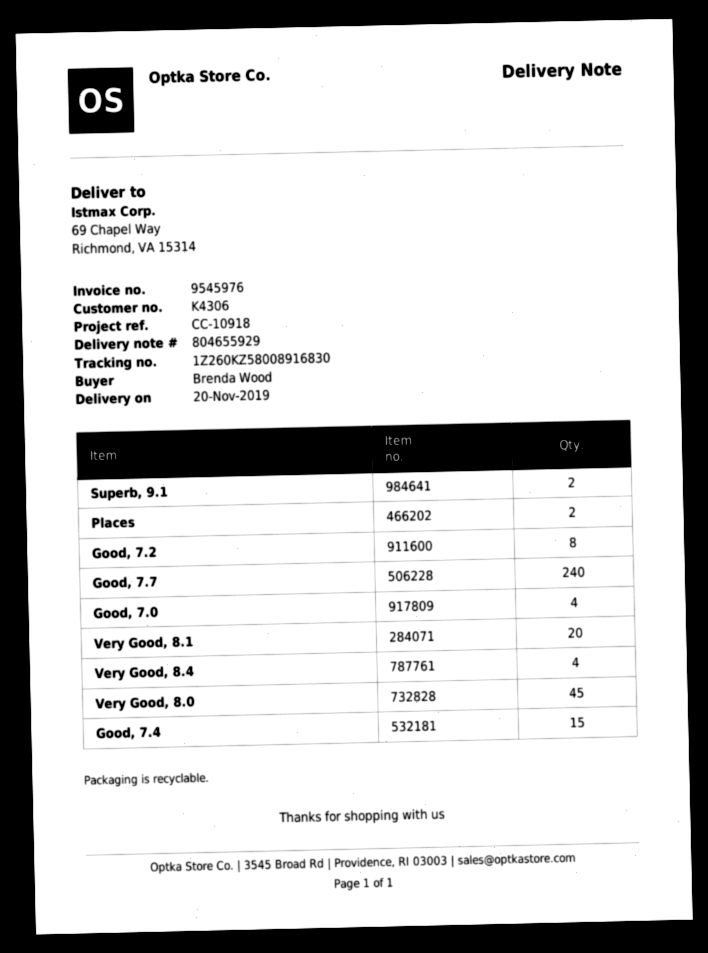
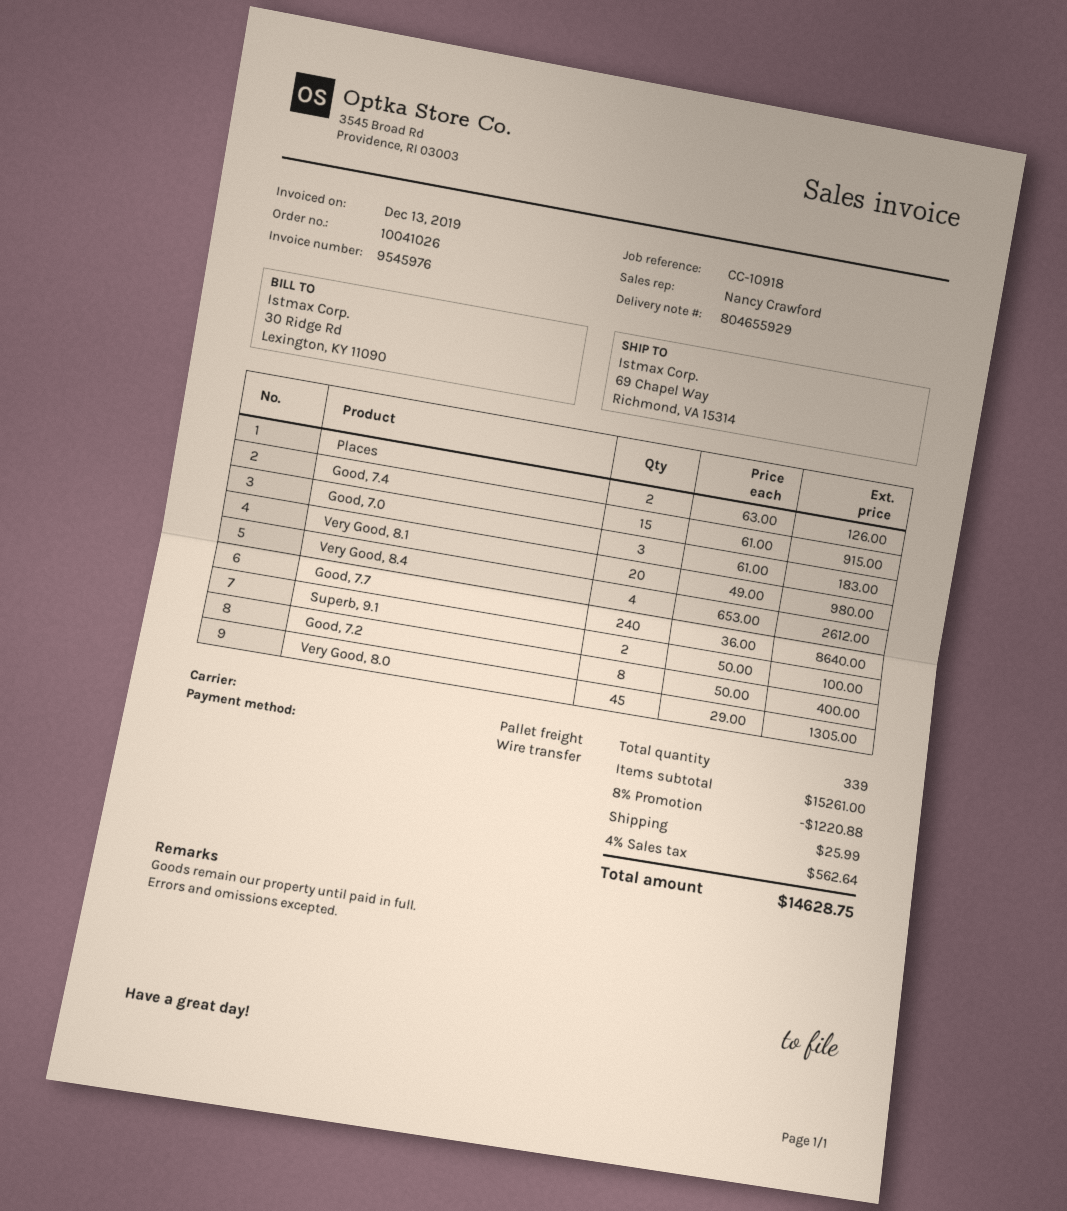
Good, 7.0: 4 -> 3

